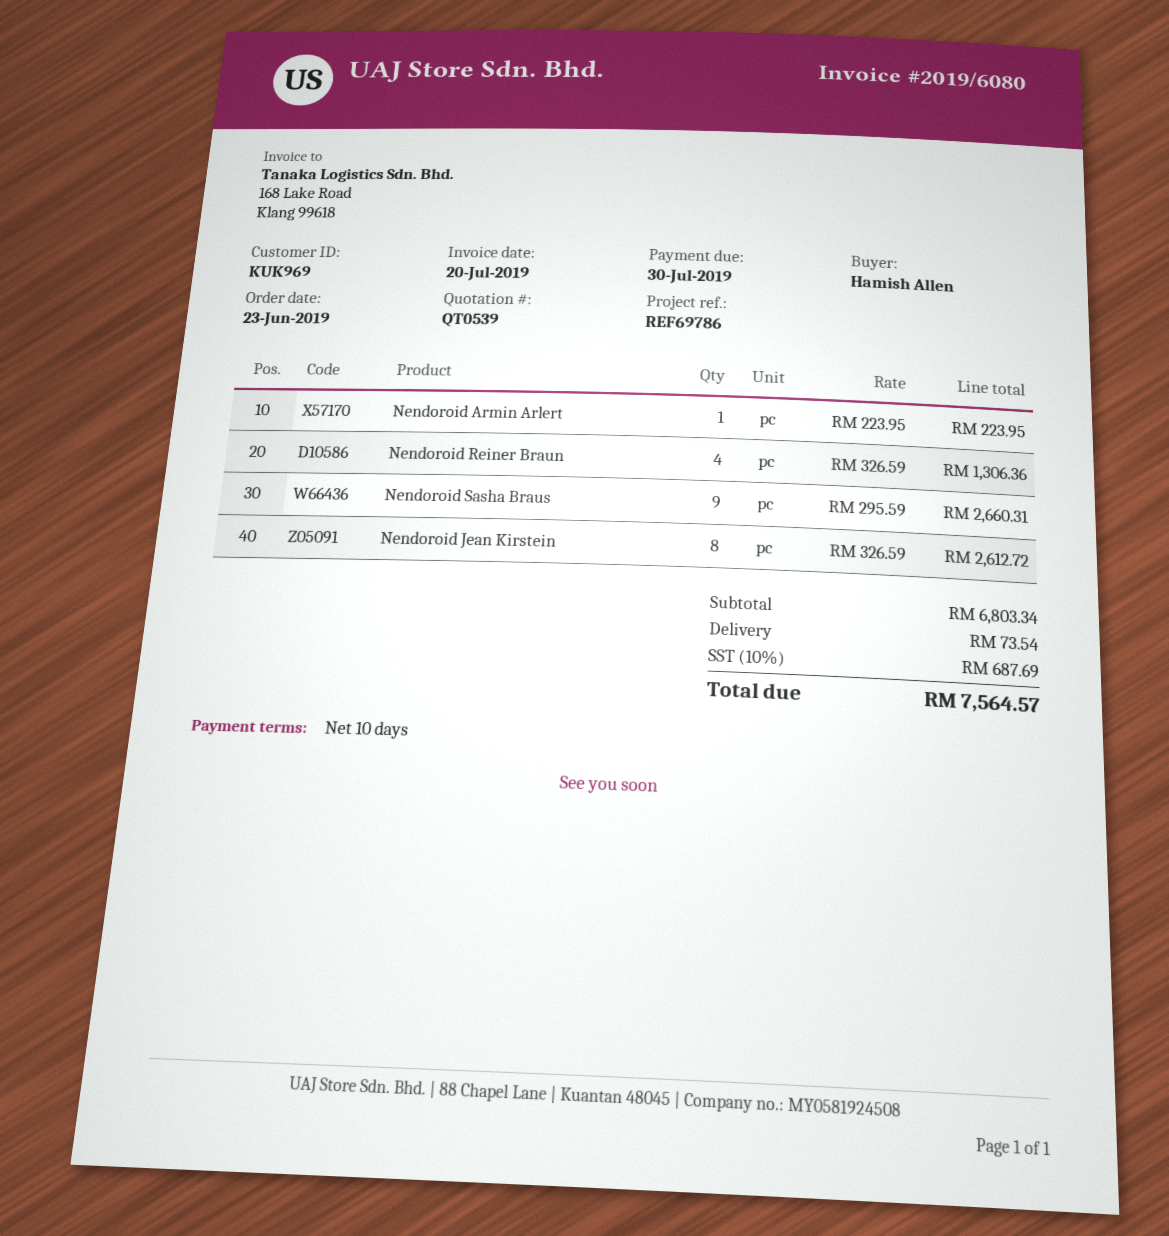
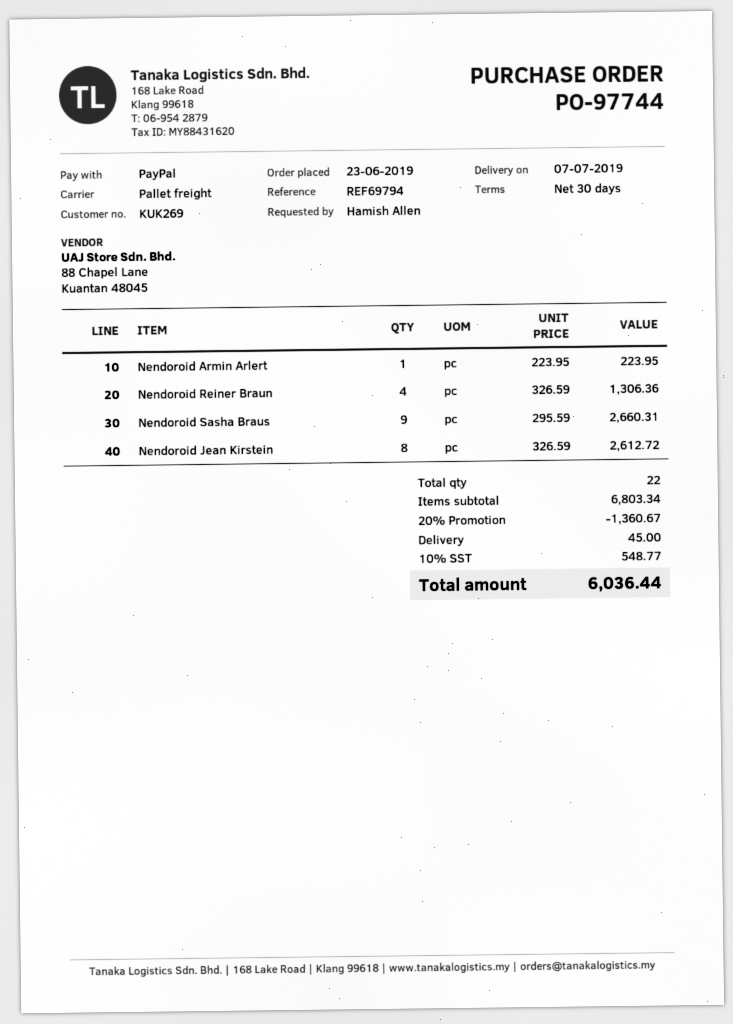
payment terms: 10 days -> 30 days
customer number: KUK969 -> KUK269
reference: REF69786 -> REF69794
discount: none -> 20% = 1360.67
shipping: 73.54 -> 45.00
tax: 10% = 687.69 -> 10% = 548.77
total: 7564.57 -> 6036.44

